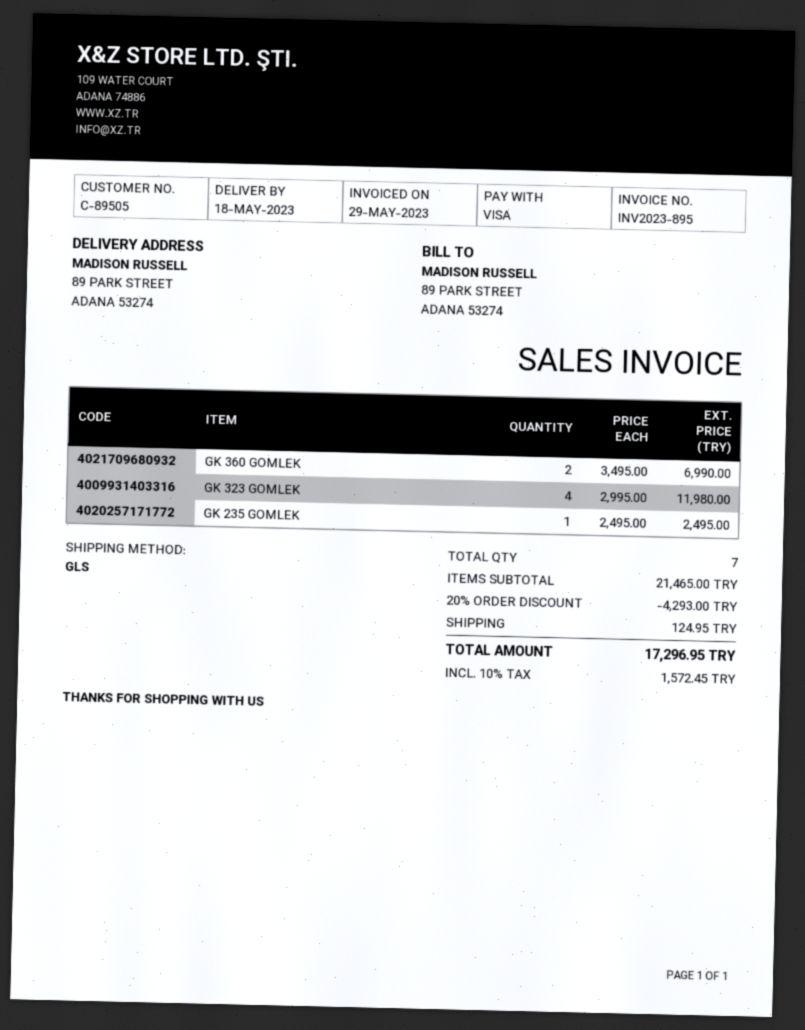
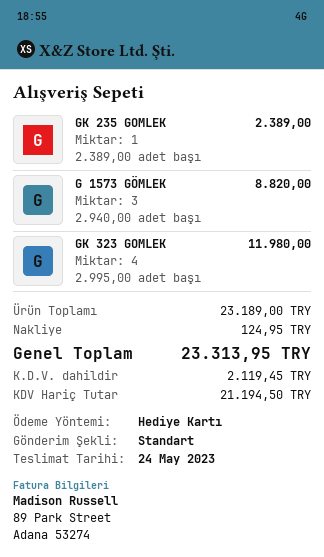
delivery date: 2023-05-18 -> 2023-05-24
payment method: Visa -> gift card
shipping method: GLS -> standard
GK 360 GOMLEK: 2 x 3495.00 = 6990.00 -> none
GK 235 GOMLEK: 1 x 2495.00 = 2495.00 -> 1 x 2389.00 = 2389.00
G 1573 GÖMLEK: none -> 3 x 2940.00 = 8820.00
subtotal: 21465.00 -> 23189.00
discount: 20% = 4293.00 -> none
tax: 1572.45 -> 2119.45
total: 17296.95 -> 23313.95

